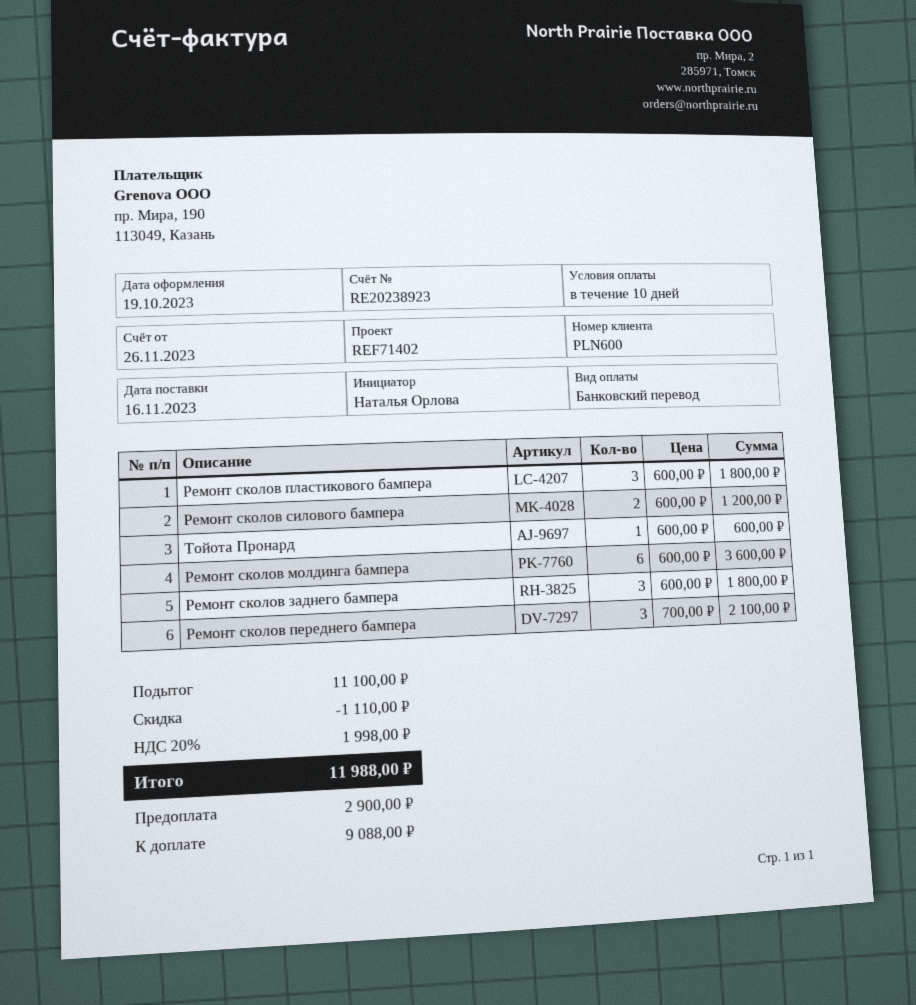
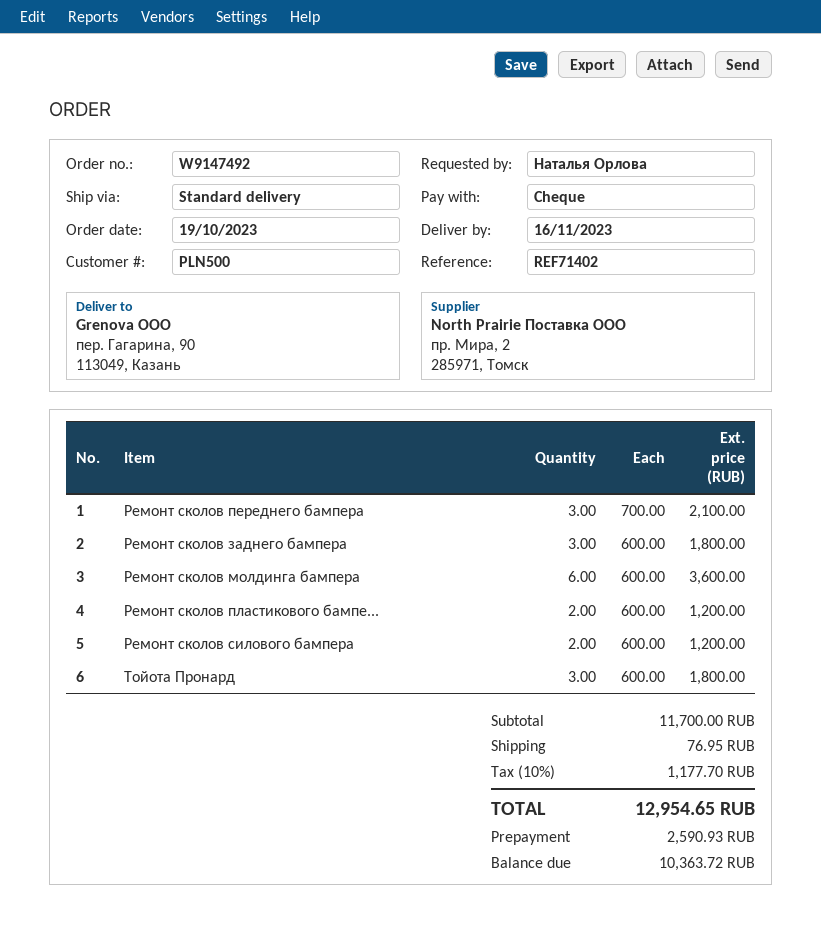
customer number: PLN600 -> PLN500
payment method: bank transfer -> cheque
Ремонт сколов пластикового бампера: 3 x 600.00 = 1800.00 -> 2 x 600.00 = 1200.00
Тойота Пронард: 1 x 600.00 = 600.00 -> 3 x 600.00 = 1800.00
subtotal: 11100.00 -> 11700.00
discount: 1110.00 -> none
shipping: none -> 76.95
tax: 20% = 1998.00 -> 10% = 1177.70
total: 11988.00 -> 12954.65
deposit: 2900.00 -> 2590.93
balance: 9088.00 -> 10363.72

